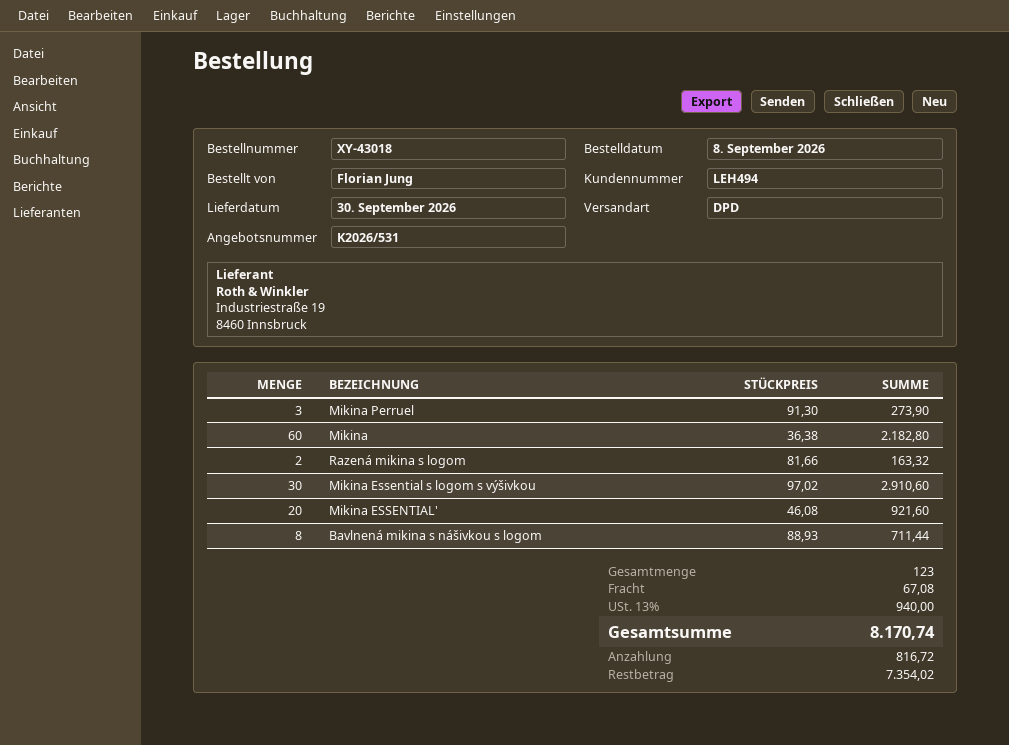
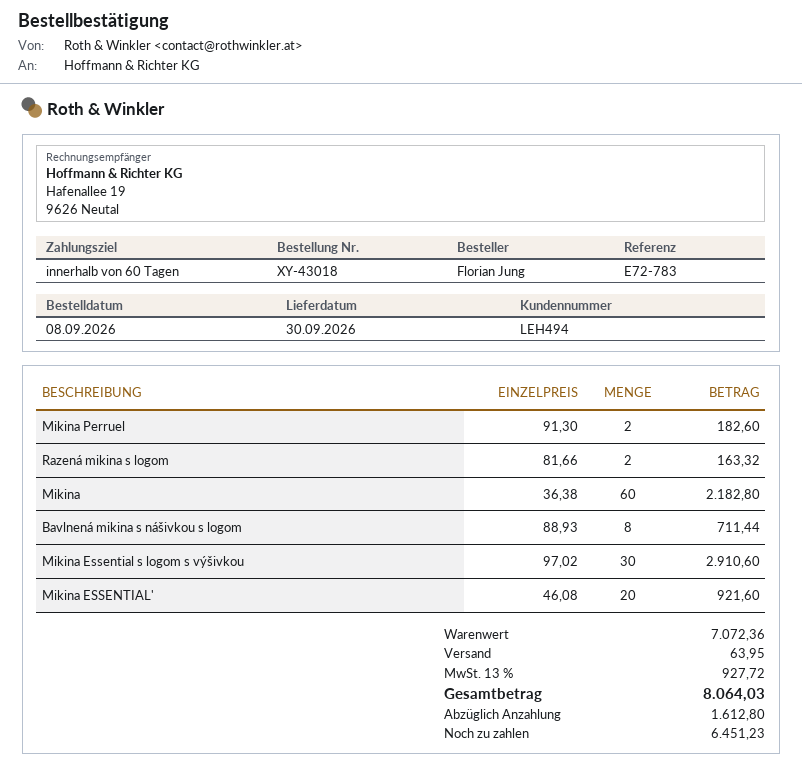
Mikina Perruel: 3 x 91.30 = 273.90 -> 2 x 91.30 = 182.60
shipping: 67.08 -> 63.95
tax: 13% = 940.00 -> 13% = 927.72
total: 8170.74 -> 8064.03
deposit: 816.72 -> 1612.80
balance: 7354.02 -> 6451.23

